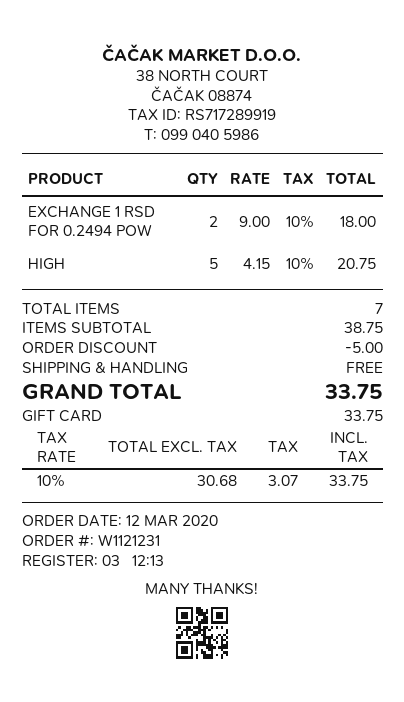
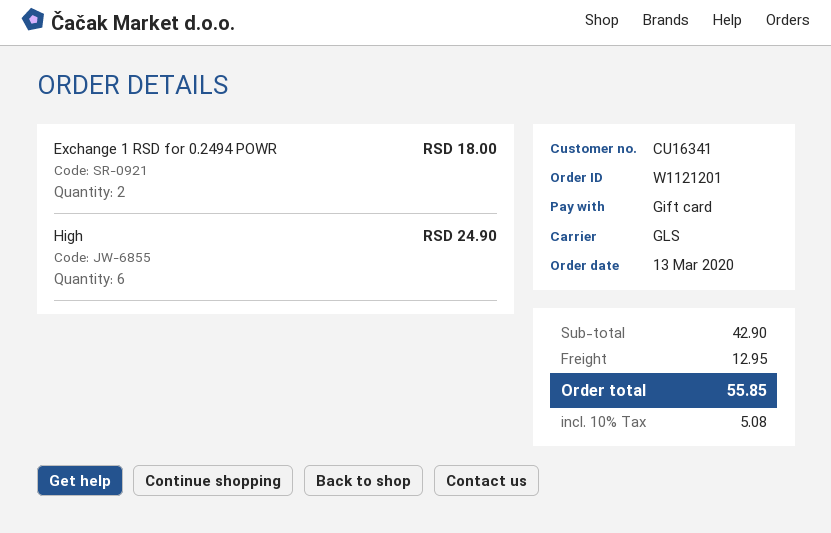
order number: W1121231 -> W1121201
order date: 2020-03-12 -> 2020-03-13
HIGH: 5 for 20.75 -> 6 for 24.90
subtotal: 38.75 -> 42.90
discount: 5.00 -> none
shipping: 0.00 -> 12.95
tax: 10% = 3.07 -> 10% = 5.08
total: 33.75 -> 55.85

